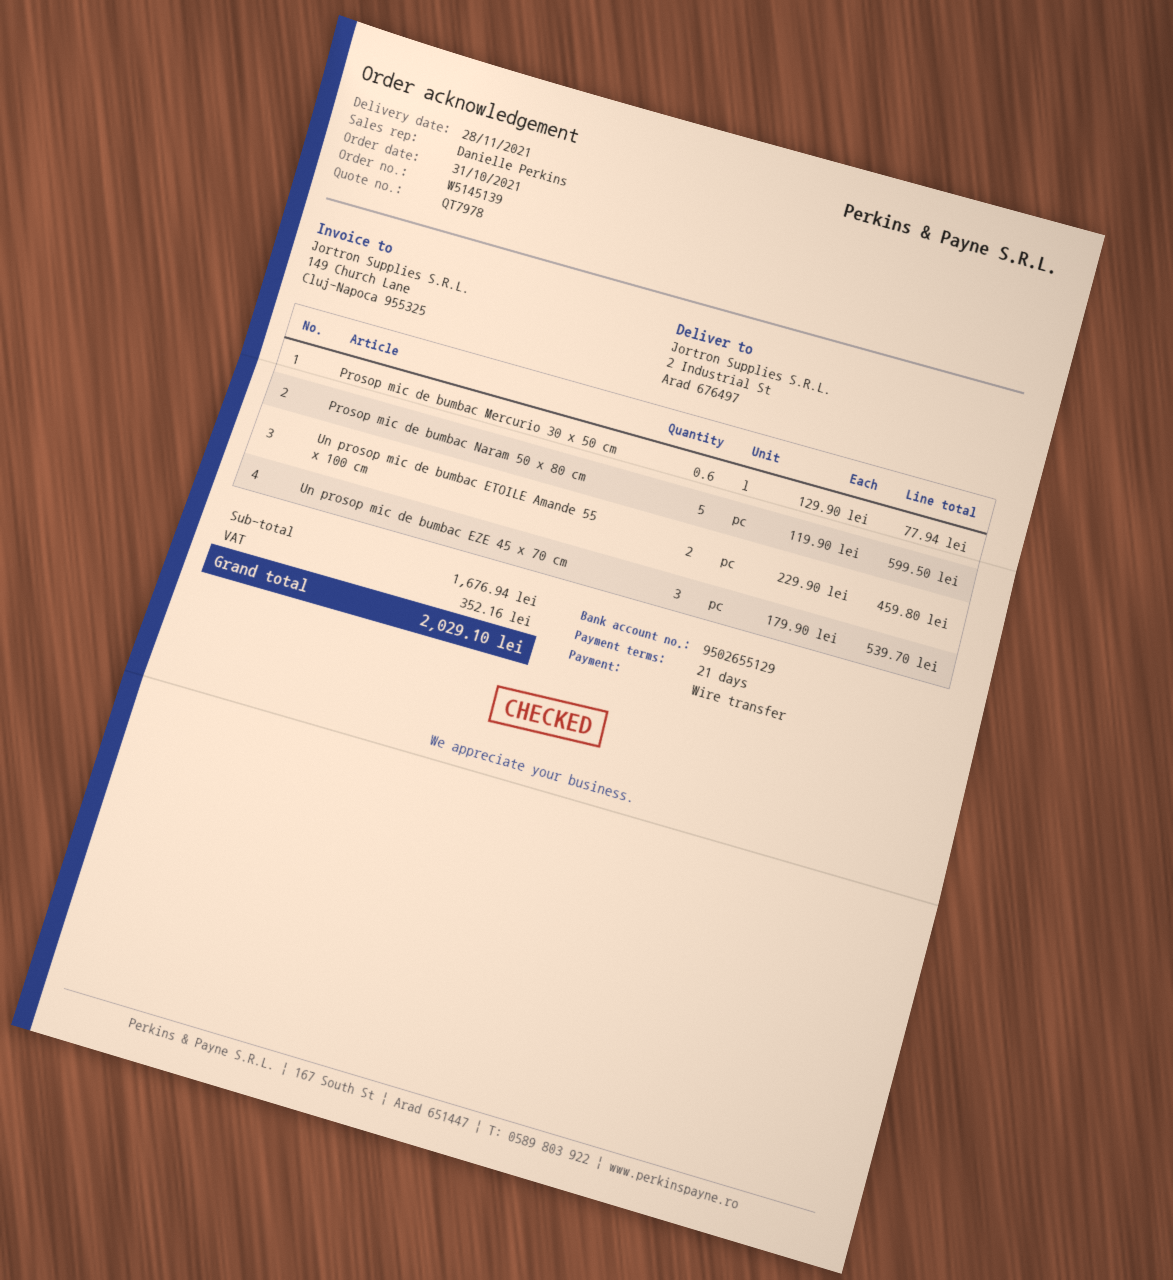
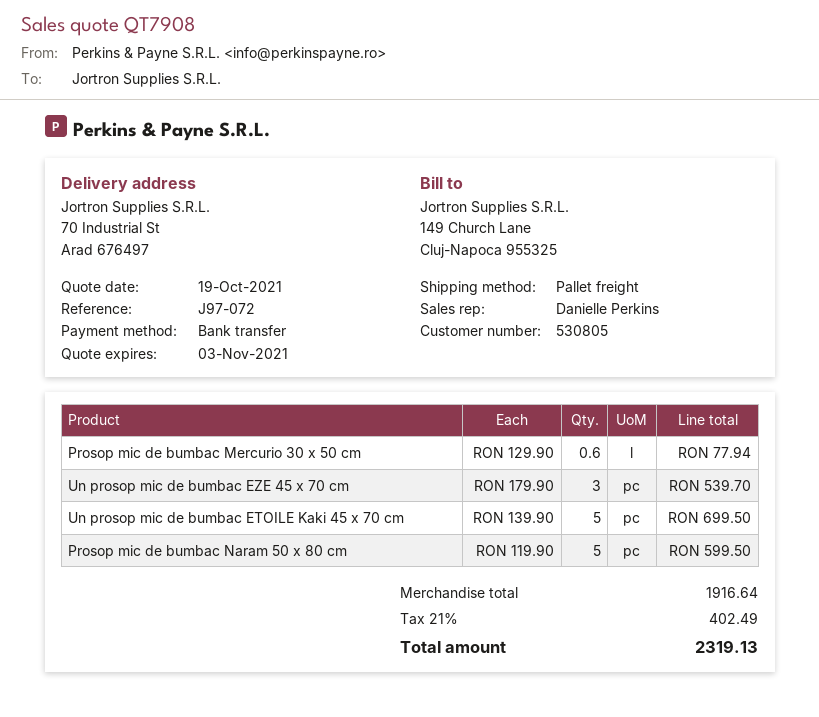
quote number: QT7978 -> QT7908
ship to: 2 Industrial St, Arad 676497 -> 70 Industrial St, Arad 676497
Un prosop mic de bumbac ETOILE Amande 55 x 100 cm: 2 x 229.90 = 459.80 -> none
Un prosop mic de bumbac ETOILE Kaki 45 x 70 cm: none -> 5 x 139.90 = 699.50
subtotal: 1676.94 -> 1916.64
tax: 352.16 -> 402.49
total: 2029.10 -> 2319.13

